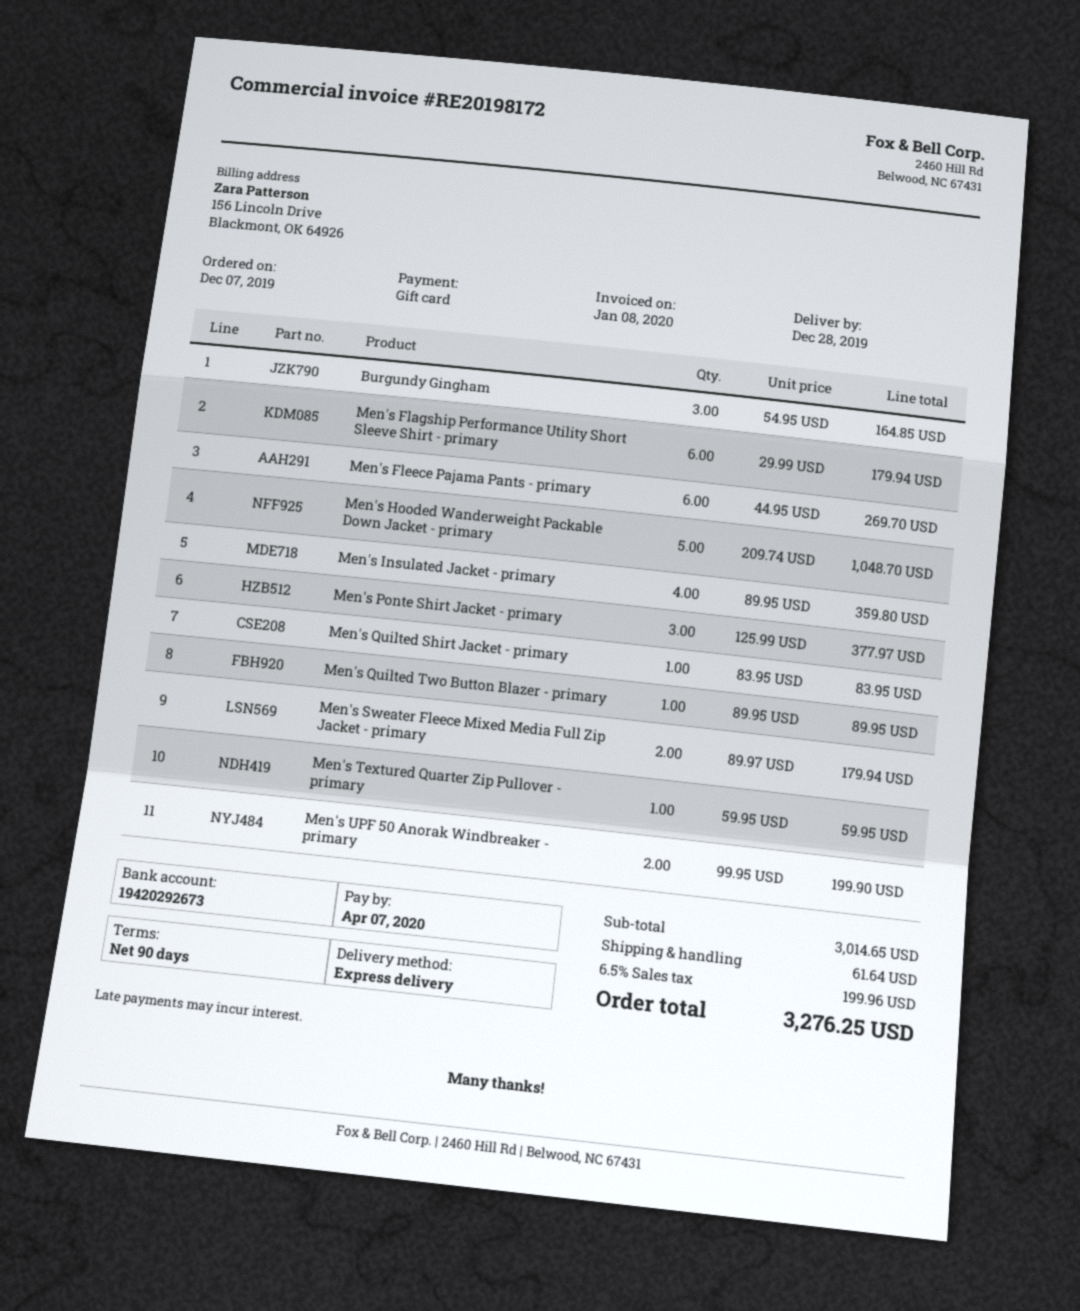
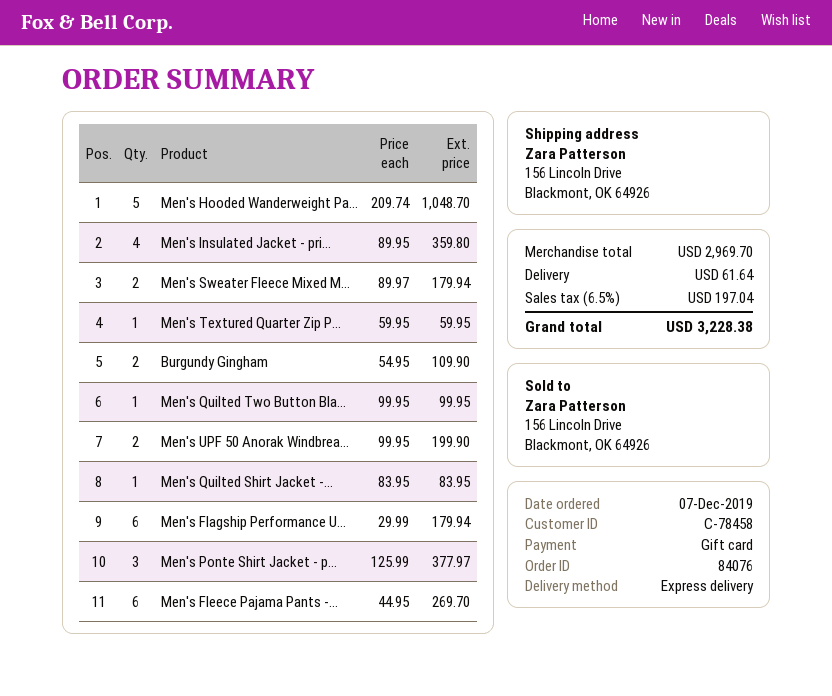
Burgundy Gingham: 3 x 54.95 = 164.85 -> 2 x 54.95 = 109.90
Men's Quilted Two Button Blazer - primary: 1 x 89.95 = 89.95 -> 1 x 99.95 = 99.95
subtotal: 3014.65 -> 2969.70
tax: 6.5% = 199.96 -> 6.5% = 197.04
total: 3276.25 -> 3228.38

